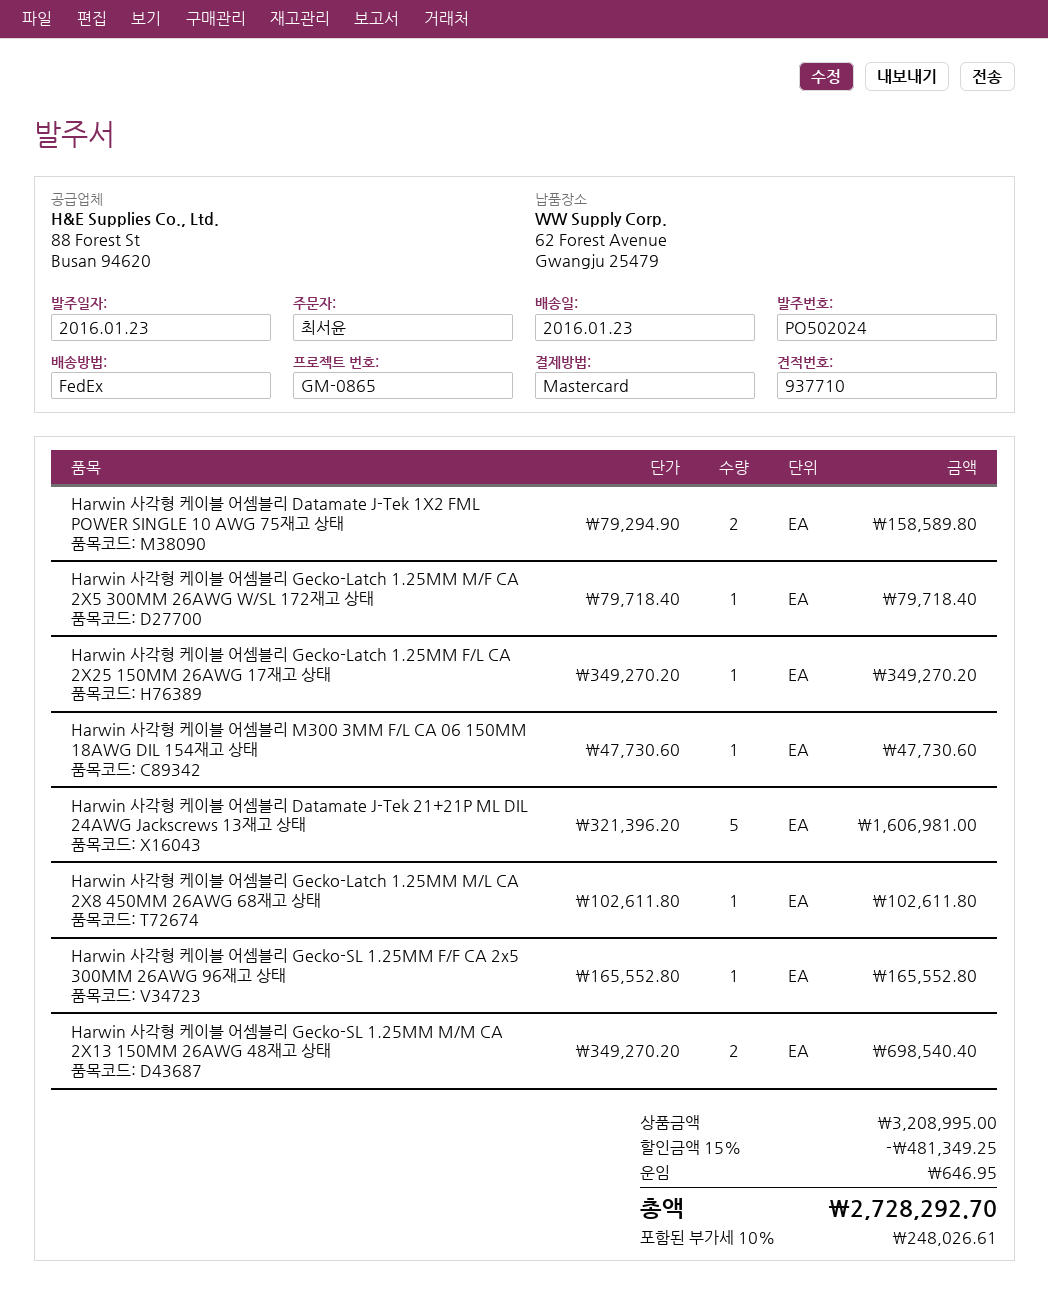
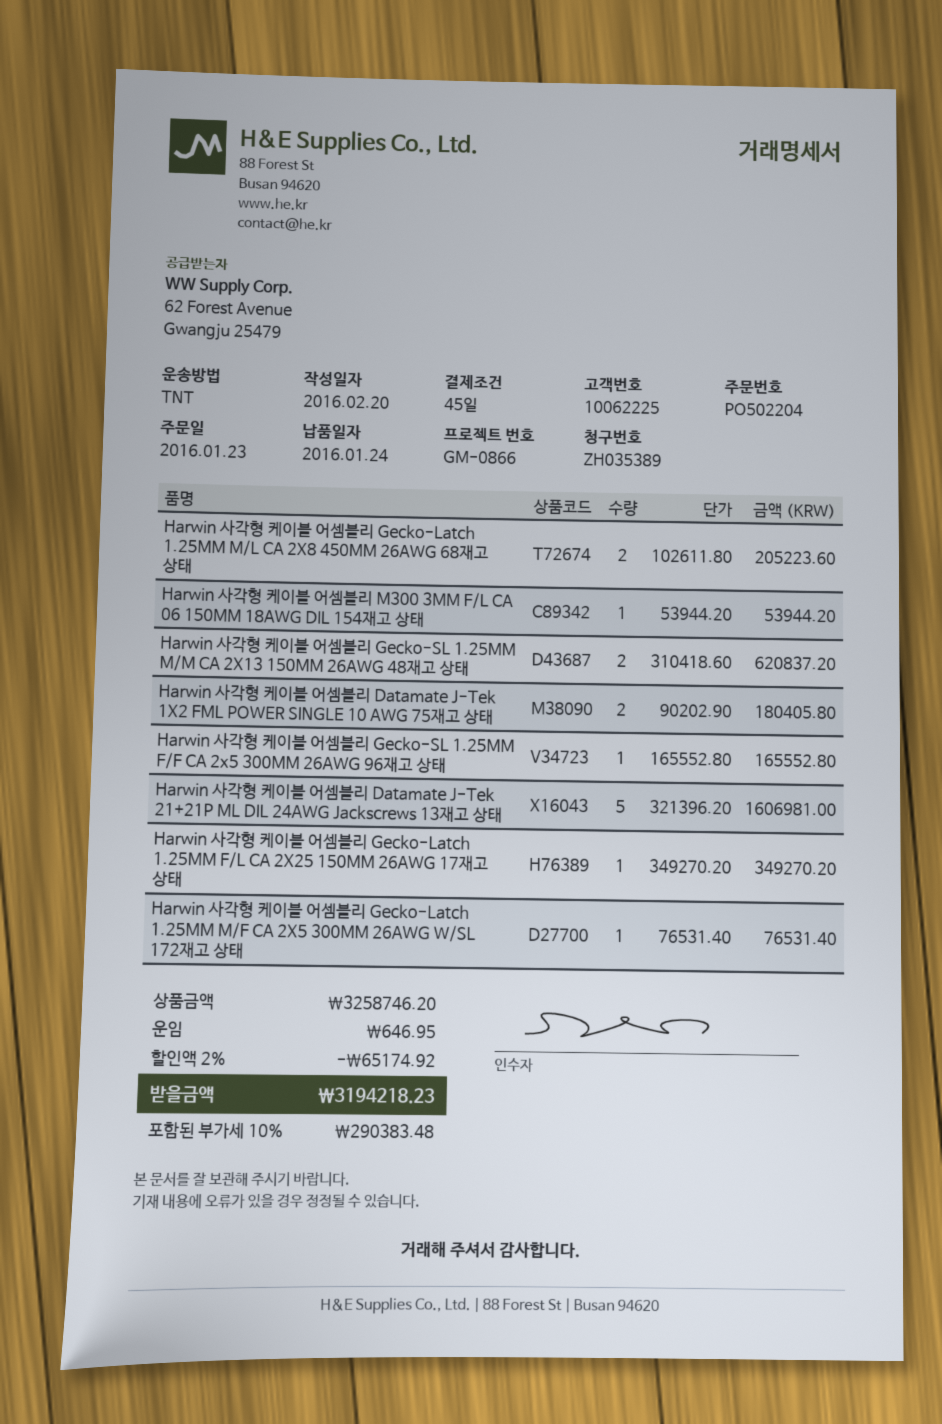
order number: PO502024 -> PO502204
delivery date: 2016-01-23 -> 2016-01-24
reference: GM-0865 -> GM-0866
shipping method: FedEx -> TNT
Harwin 사각형 케이블 어셈블리 Datamate J-Tek 1X2 FML POWER SINGLE 10 AWG 75재고 상태: 2 x 79294.90 = 158589.80 -> 2 x 90202.90 = 180405.80
Harwin 사각형 케이블 어셈블리 Gecko-Latch 1.25MM M/F CA 2X5 300MM 26AWG W/SL 172재고 상태: 1 x 79718.40 = 79718.40 -> 1 x 76531.40 = 76531.40
Harwin 사각형 케이블 어셈블리 M300 3MM F/L CA 06 150MM 18AWG DIL 154재고 상태: 1 x 47730.60 = 47730.60 -> 1 x 53944.20 = 53944.20
Harwin 사각형 케이블 어셈블리 Gecko-Latch 1.25MM M/L CA 2X8 450MM 26AWG 68재고 상태: 1 x 102611.80 = 102611.80 -> 2 x 102611.80 = 205223.60
Harwin 사각형 케이블 어셈블리 Gecko-SL 1.25MM M/M CA 2X13 150MM 26AWG 48재고 상태: 2 x 349270.20 = 698540.40 -> 2 x 310418.60 = 620837.20
subtotal: 3208995.00 -> 3258746.20
discount: 15% = 481349.25 -> 2% = 65174.92
tax: 10% = 248026.61 -> 10% = 290383.48
total: 2728292.70 -> 3194218.23

